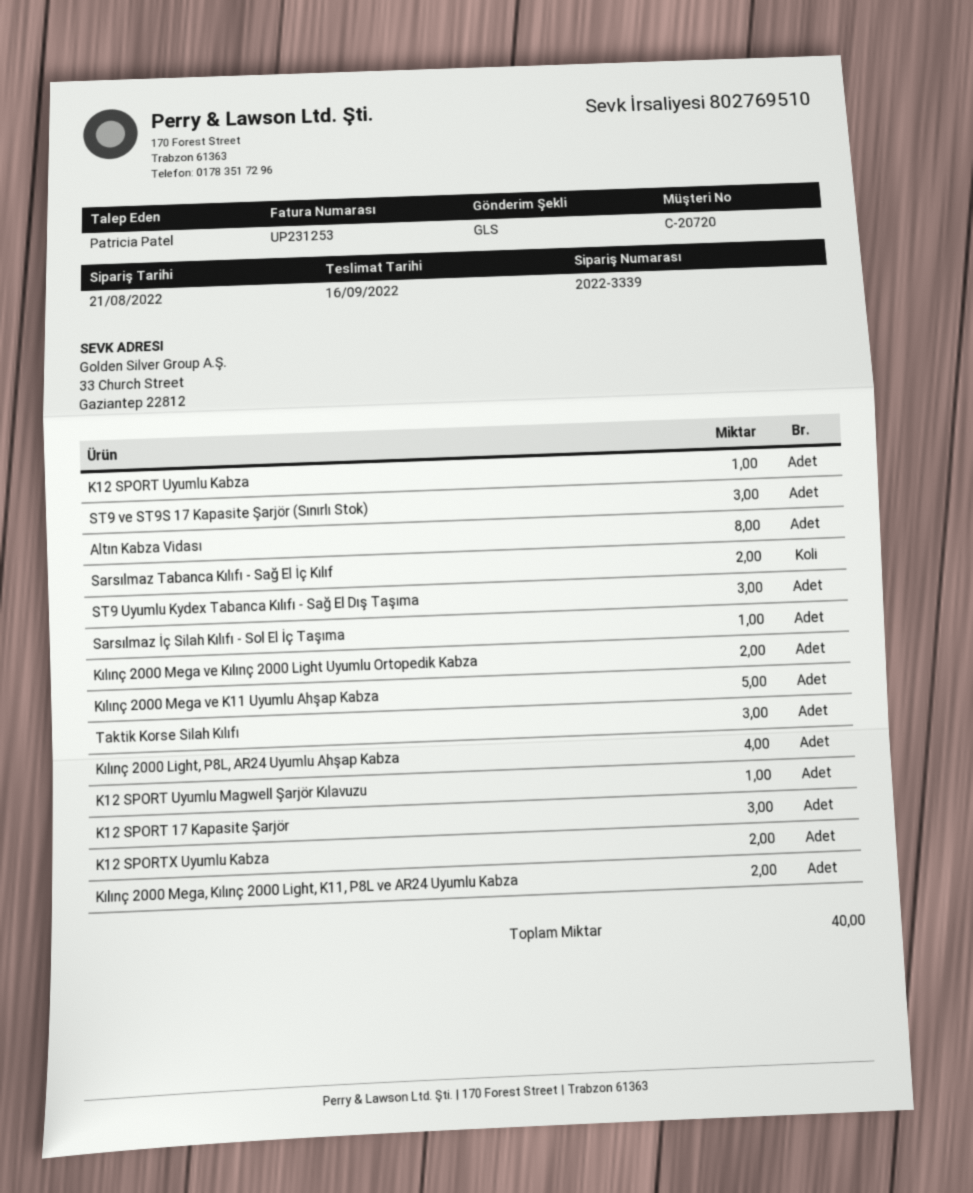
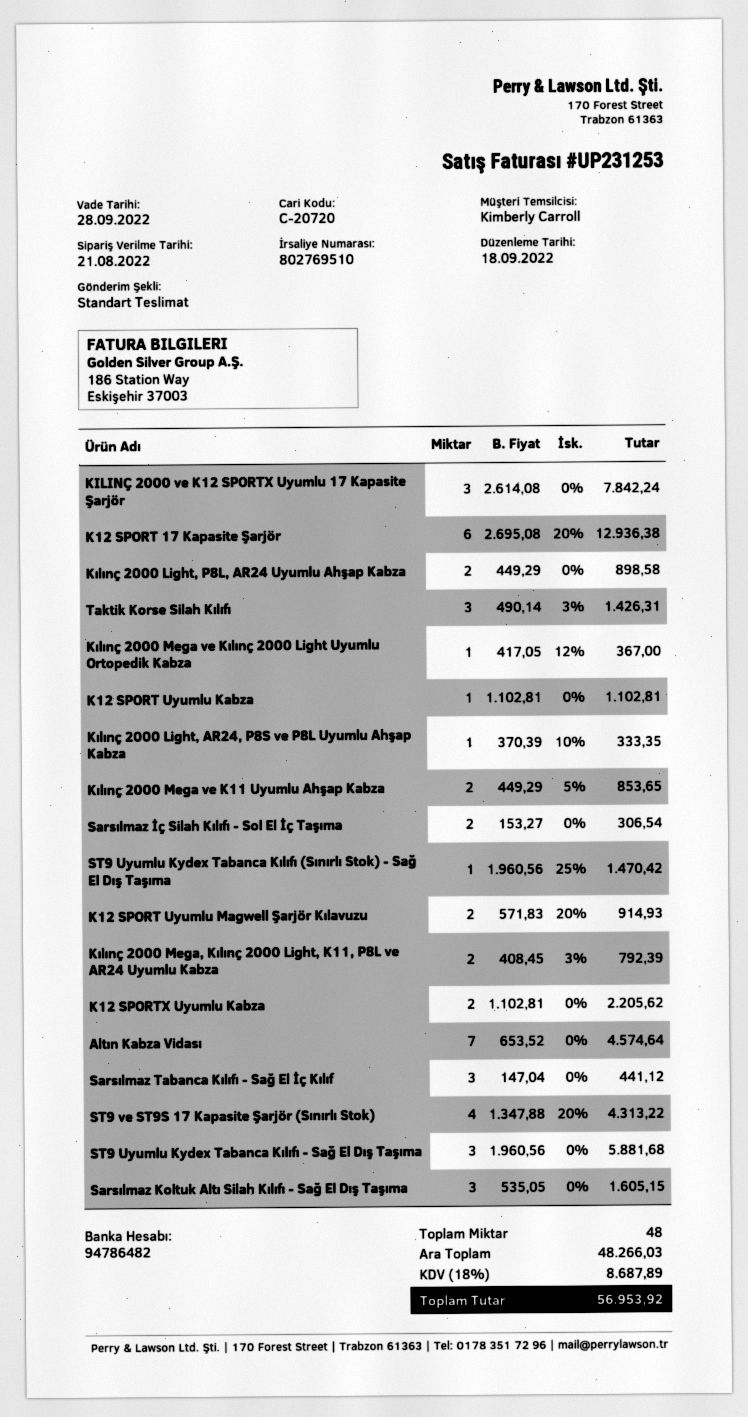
shipping method: GLS -> standard
ST9 ve ST9S 17 Kapasite Şarjör (Sınırlı Stok): 3 -> 4
Altın Kabza Vidası: 8 -> 7
Sarsılmaz Tabanca Kılıfı - Sağ El İç Kılıf: 2 -> 3
Sarsılmaz İç Silah Kılıfı - Sol El İç Taşıma: 1 -> 2
Kılınç 2000 Mega ve Kılınç 2000 Light Uyumlu Ortopedik Kabza: 2 -> 1
Kılınç 2000 Mega ve K11 Uyumlu Ahşap Kabza: 5 -> 2
Kılınç 2000 Light, P8L, AR24 Uyumlu Ahşap Kabza: 4 -> 2
K12 SPORT Uyumlu Magwell Şarjör Kılavuzu: 1 -> 2
K12 SPORT 17 Kapasite Şarjör: 3 -> 6
KILINÇ 2000 ve K12 SPORTX Uyumlu 17 Kapasite Şarjör: none -> 3
Kılınç 2000 Light, AR24, P8S ve P8L Uyumlu Ahşap Kabza: none -> 1
ST9 Uyumlu Kydex Tabanca Kılıfı (Sınırlı Stok) - Sağ El Dış Taşıma: none -> 1
Sarsılmaz Koltuk Altı Silah Kılıfı - Sağ El Dış Taşıma: none -> 3
total quantity: 40 -> 48

